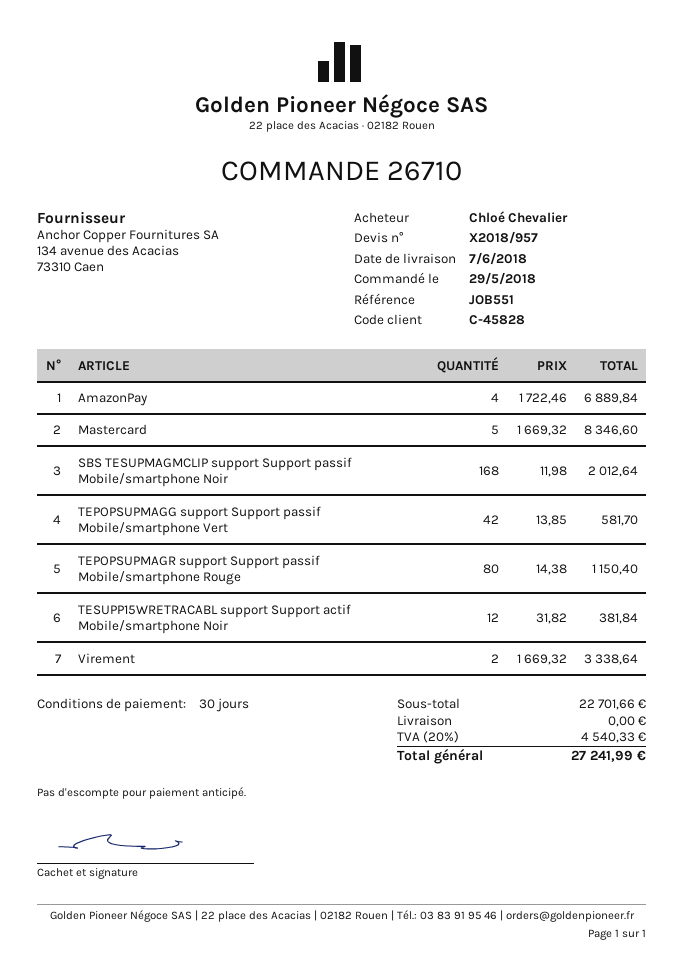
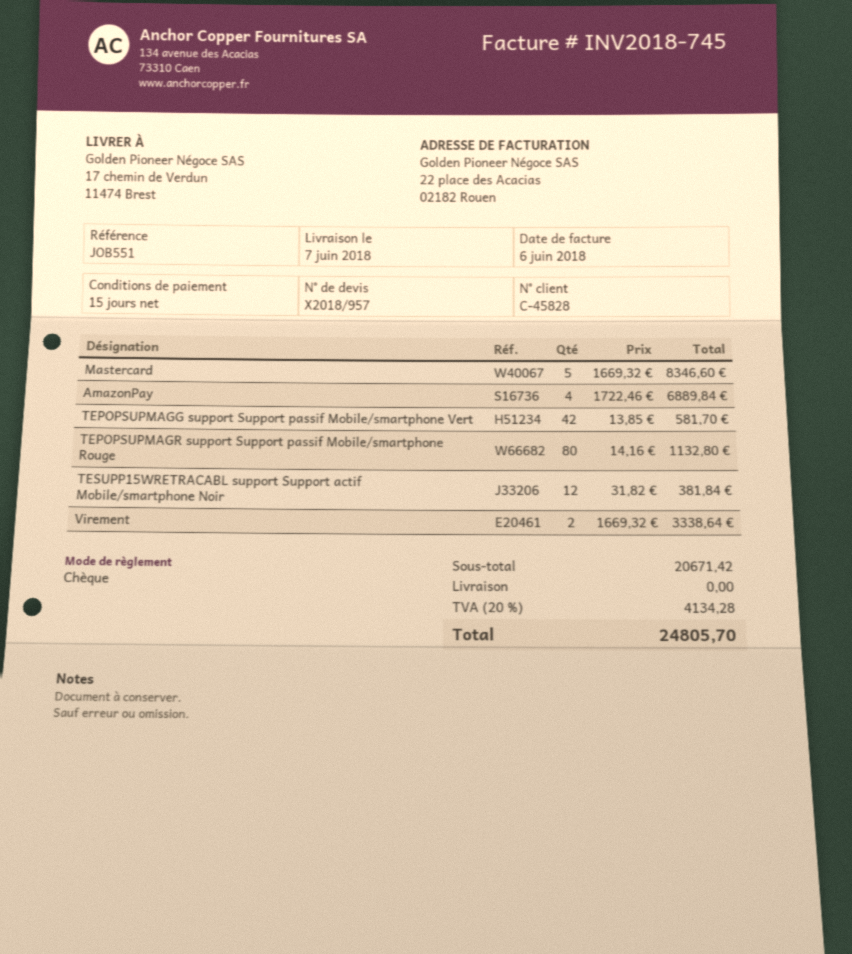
payment terms: 30 days -> 15 days
SBS TESUPMAGMCLIP support Support passif Mobile/smartphone Noir: 168 x 11.98 = 2012.64 -> none
TEPOPSUPMAGR support Support passif Mobile/smartphone Rouge: 80 x 14.38 = 1150.40 -> 80 x 14.16 = 1132.80
subtotal: 22701.66 -> 20671.42
tax: 20% = 4540.33 -> 20% = 4134.28
total: 27241.99 -> 24805.70

